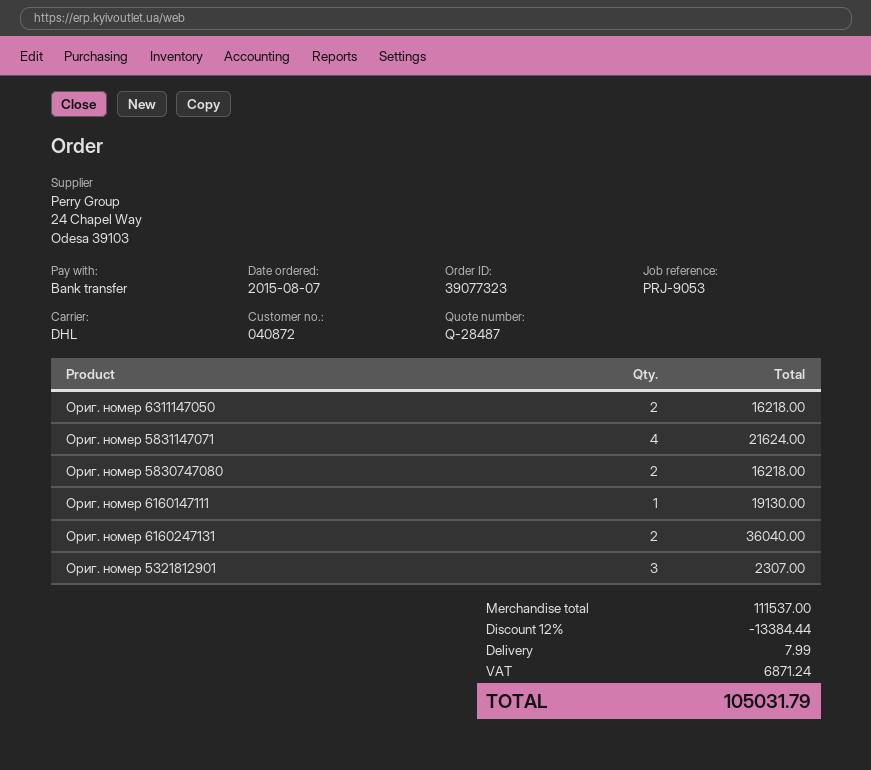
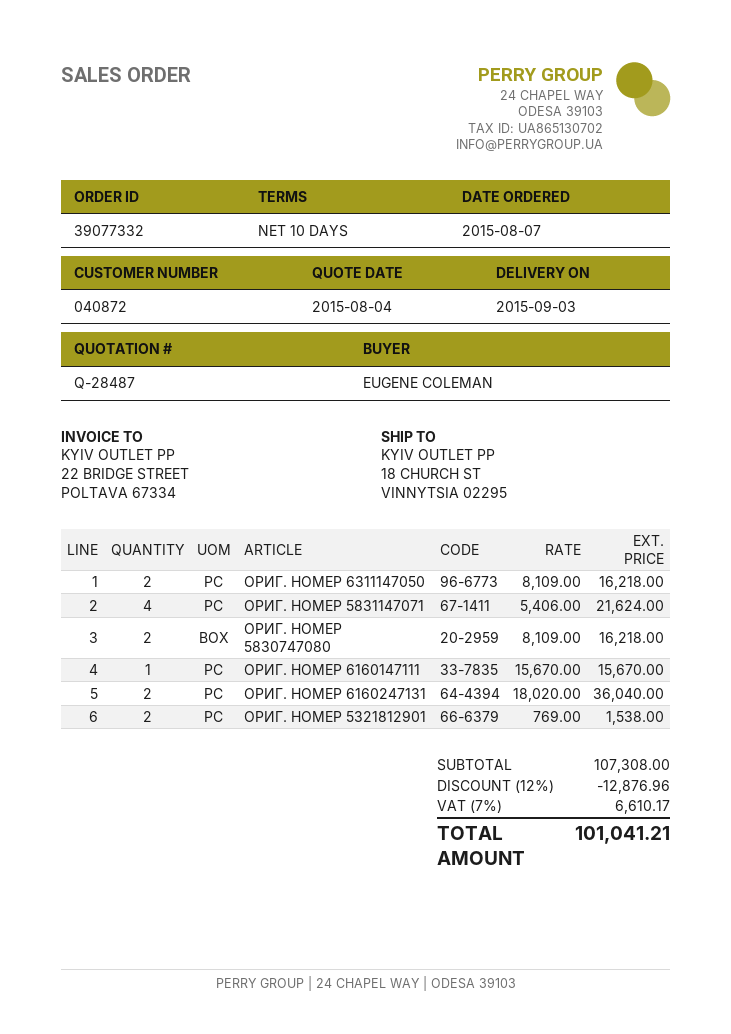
order number: 39077323 -> 39077332
Ориг. номер 6160147111: 1 for 19130.00 -> 1 for 15670.00
Ориг. номер 5321812901: 3 for 2307.00 -> 2 for 1538.00
subtotal: 111537.00 -> 107308.00
discount: 12% = 13384.44 -> 12% = 12876.96
shipping: 7.99 -> none
tax: 6871.24 -> 6610.17
total: 105031.79 -> 101041.21

